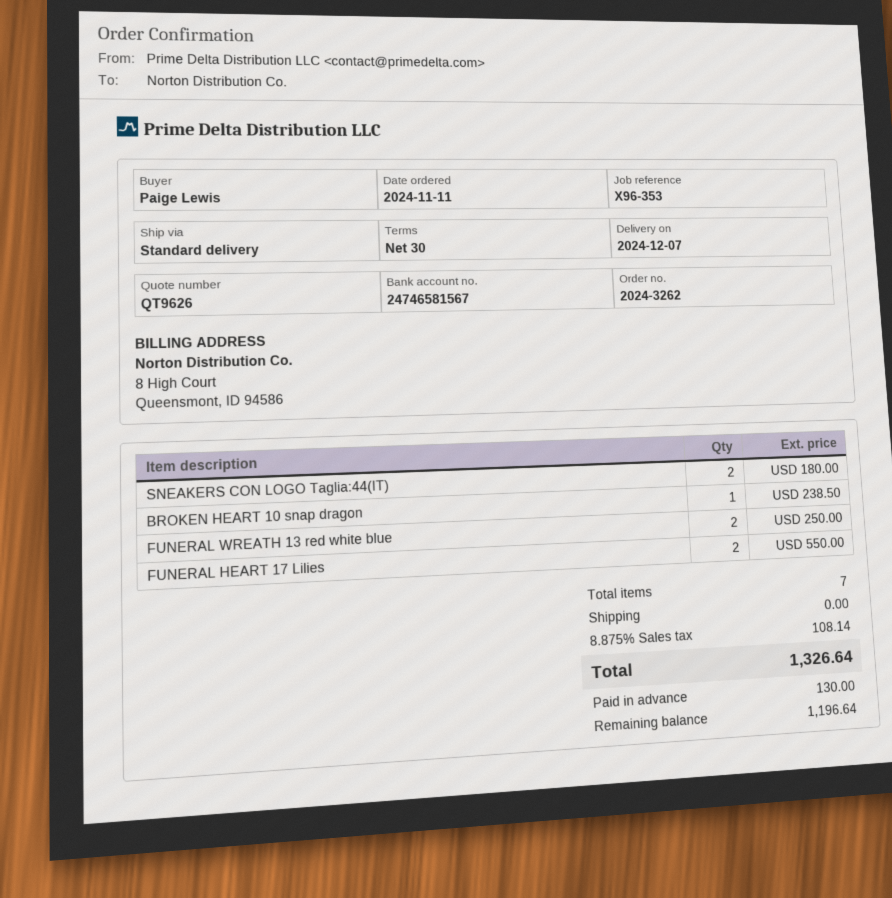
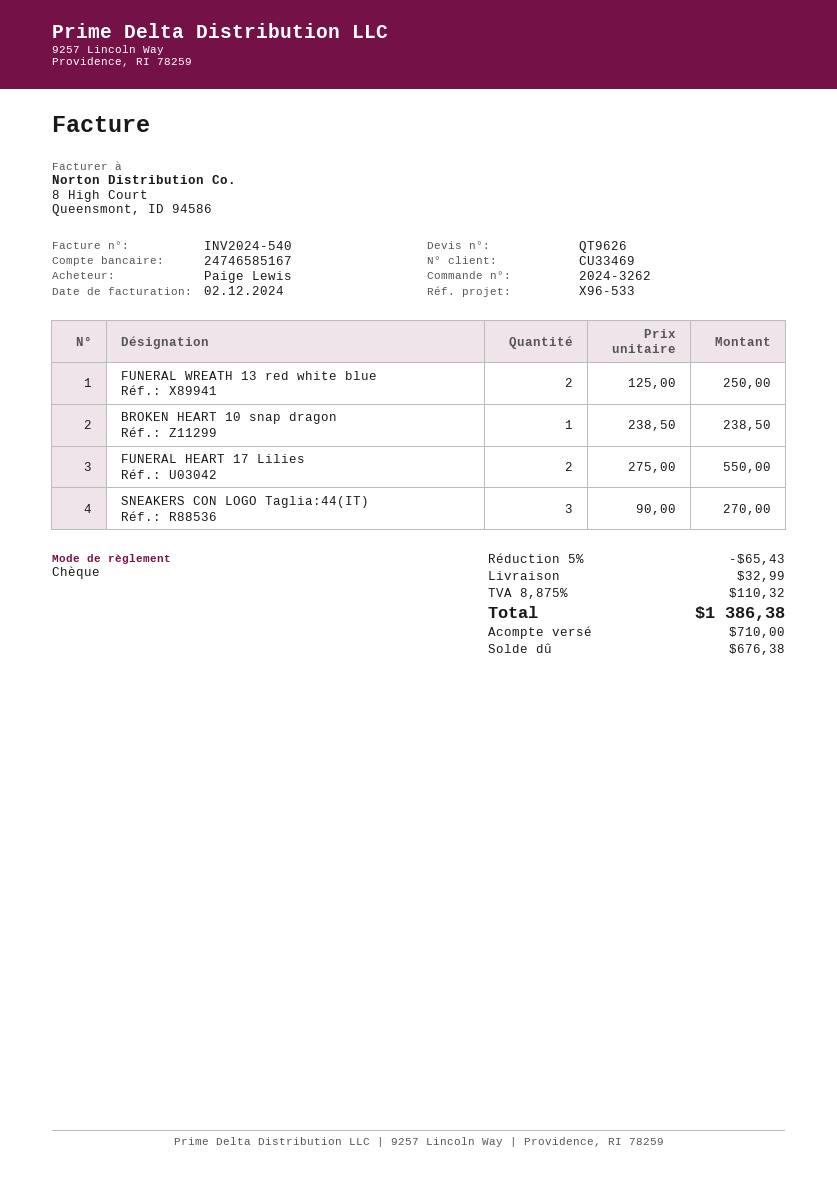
reference: X96-353 -> X96-533
bank account: 24746581567 -> 24746585167
SNEAKERS CON LOGO Taglia:44(IT): 2 for 180.00 -> 3 for 270.00
discount: none -> 5% = 65.43
shipping: 0.00 -> 32.99
tax: 8.875% = 108.14 -> 8.875% = 110.32
total: 1326.64 -> 1386.38
deposit: 130.00 -> 710.00
balance: 1196.64 -> 676.38

